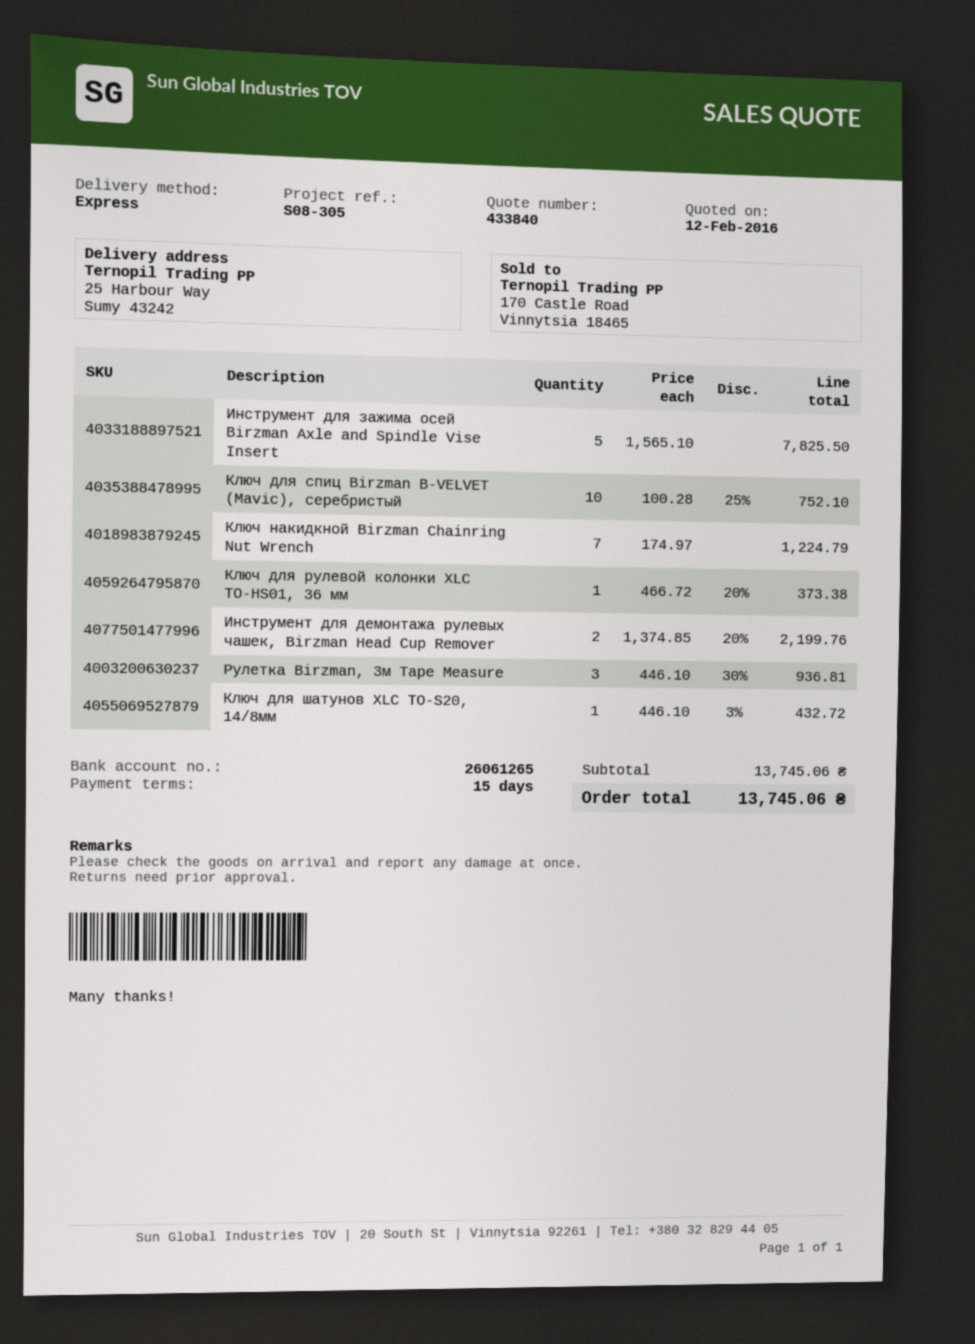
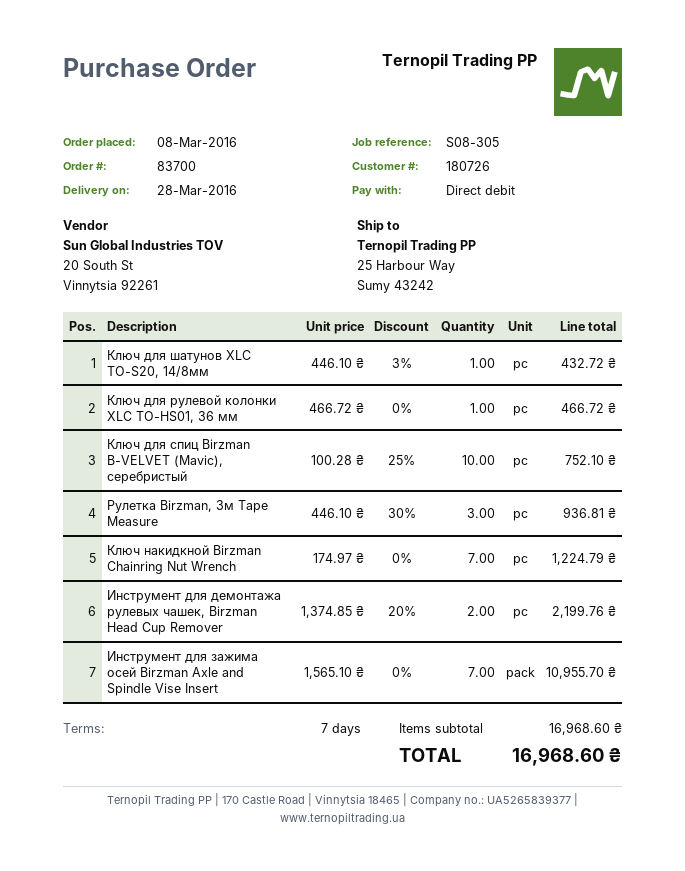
payment terms: 15 days -> 7 days
Инструмент для зажима осей Birzman Axle and Spindle Vise Insert: 5 x 1565.10 = 7825.50 -> 7 x 1565.10 = 10955.70
Ключ для рулевой колонки XLC TO-HS01, 36 мм: 1 x 466.72 - 20% = 373.38 -> 1 x 466.72 = 466.72
subtotal: 13745.06 -> 16968.60
total: 13745.06 -> 16968.60

